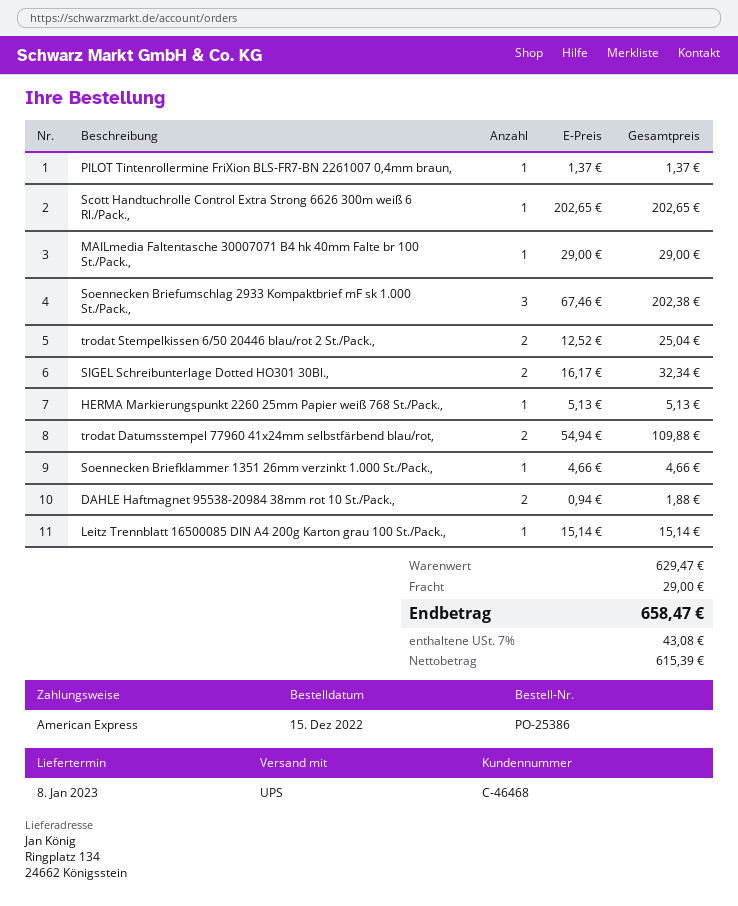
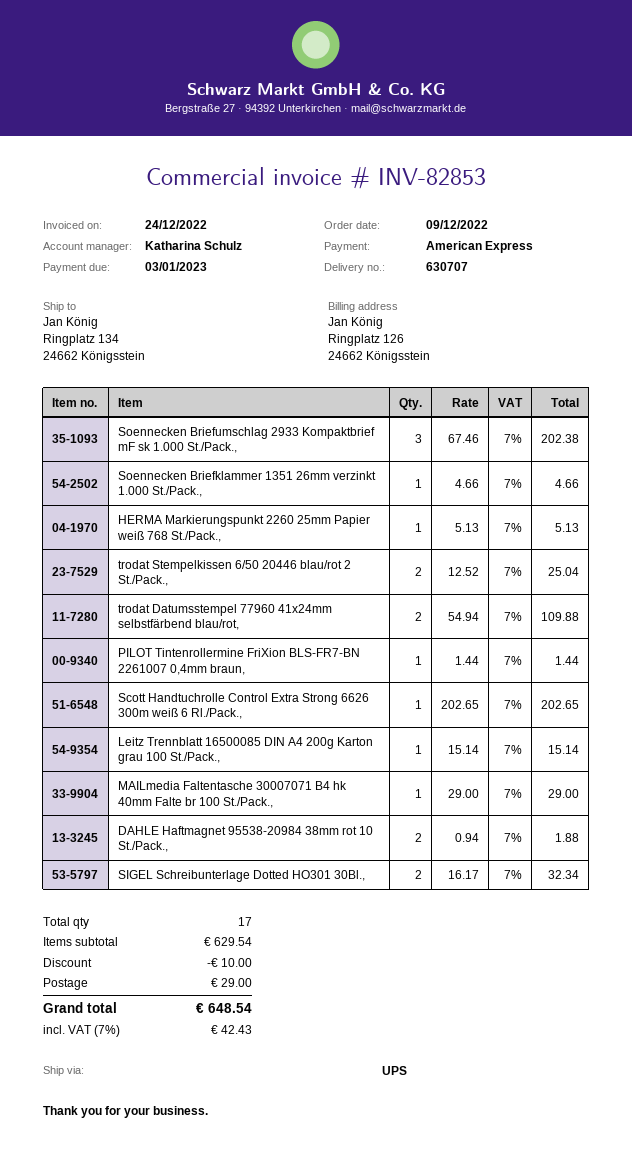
order date: 2022-12-15 -> 2022-12-09
PILOT Tintenrollermine FriXion BLS-FR7-BN 2261007 0,4mm braun,: 1 x 1.37 = 1.37 -> 1 x 1.44 = 1.44
subtotal: 629.47 -> 629.54
discount: none -> 10.00
tax: 7% = 43.08 -> 7% = 42.43
total: 658.47 -> 648.54

